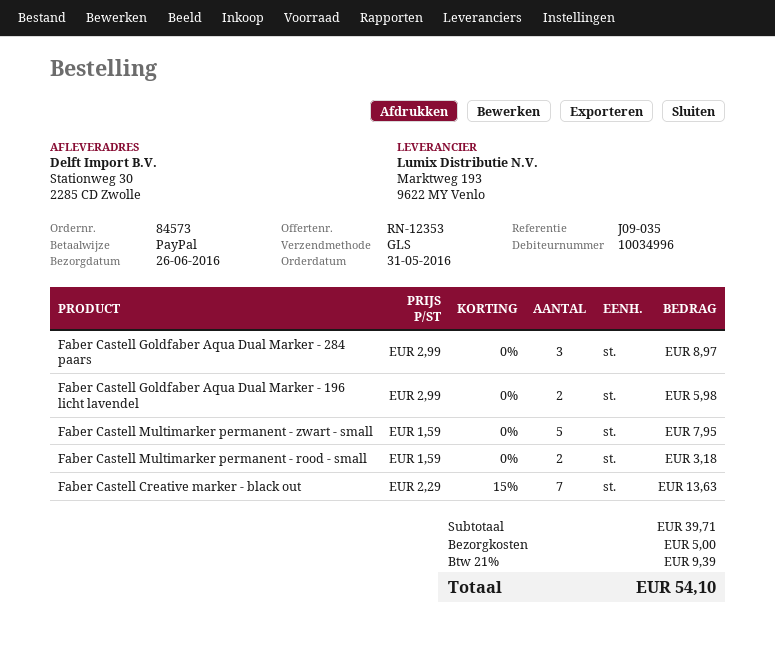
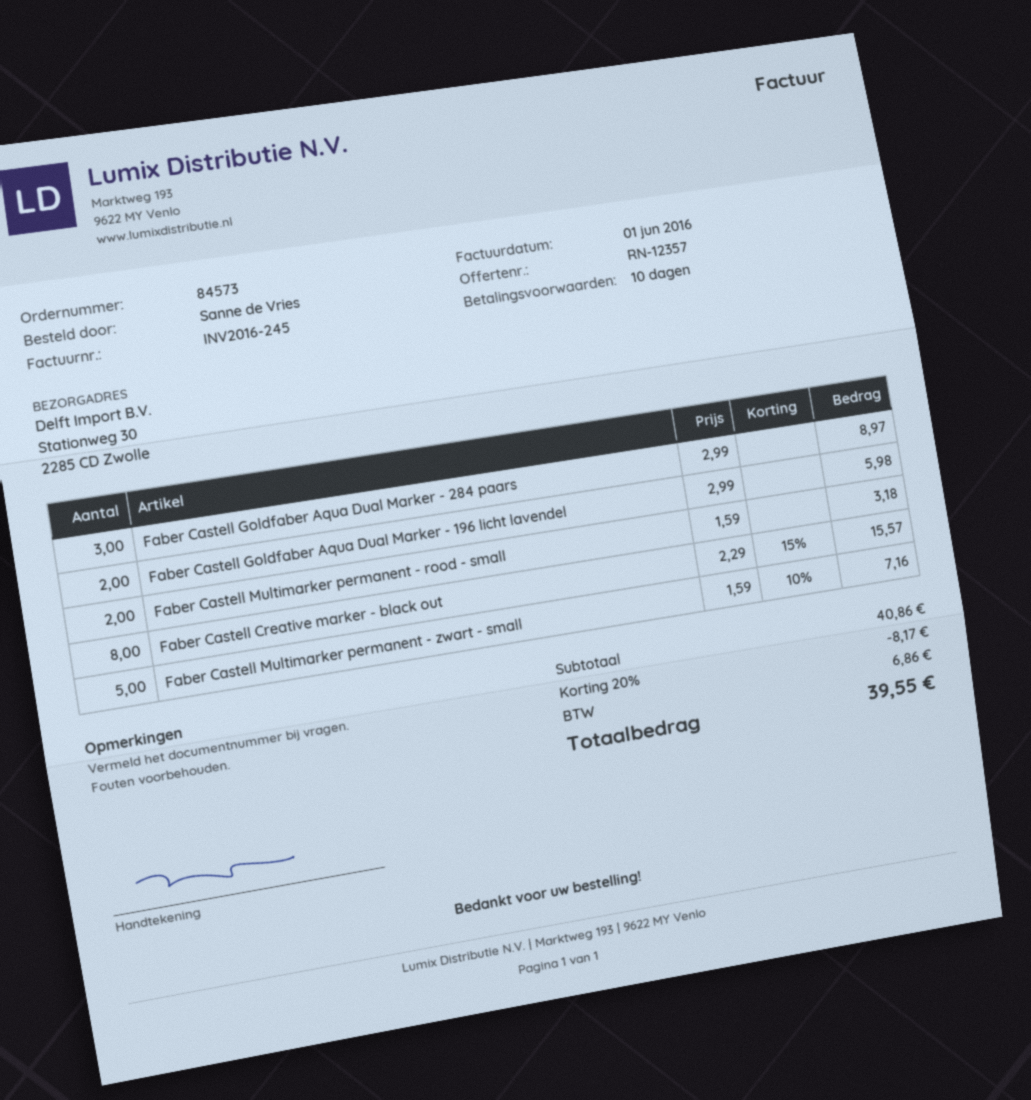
quote number: RN-12353 -> RN-12357
Faber Castell Multimarker permanent - zwart - small: 5 x 1.59 = 7.95 -> 5 x 1.59 - 10% = 7.16
Faber Castell Creative marker - black out: 7 x 2.29 - 15% = 13.63 -> 8 x 2.29 - 15% = 15.57
subtotal: 39.71 -> 40.86
discount: none -> 20% = 8.17
shipping: 5.00 -> none
tax: 9.39 -> 6.86
total: 54.10 -> 39.55

